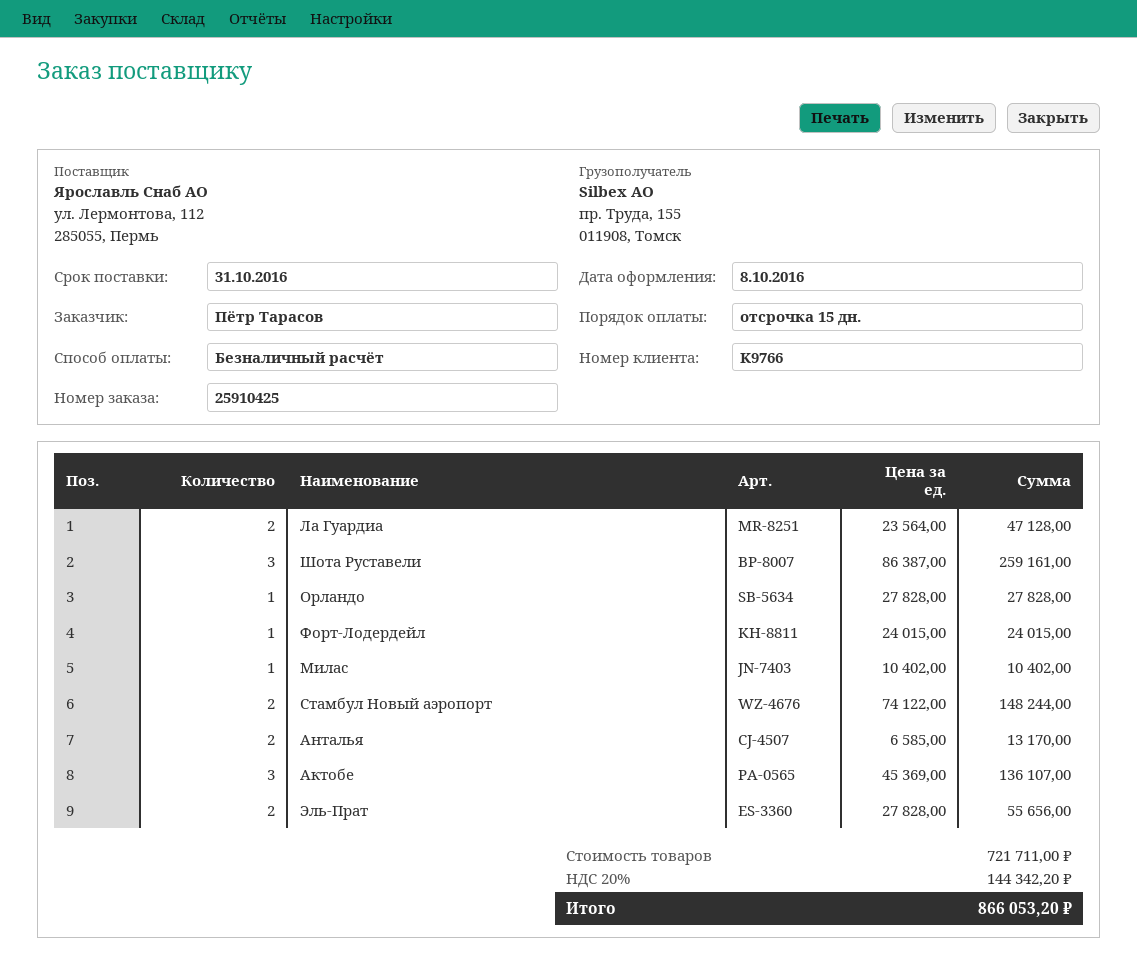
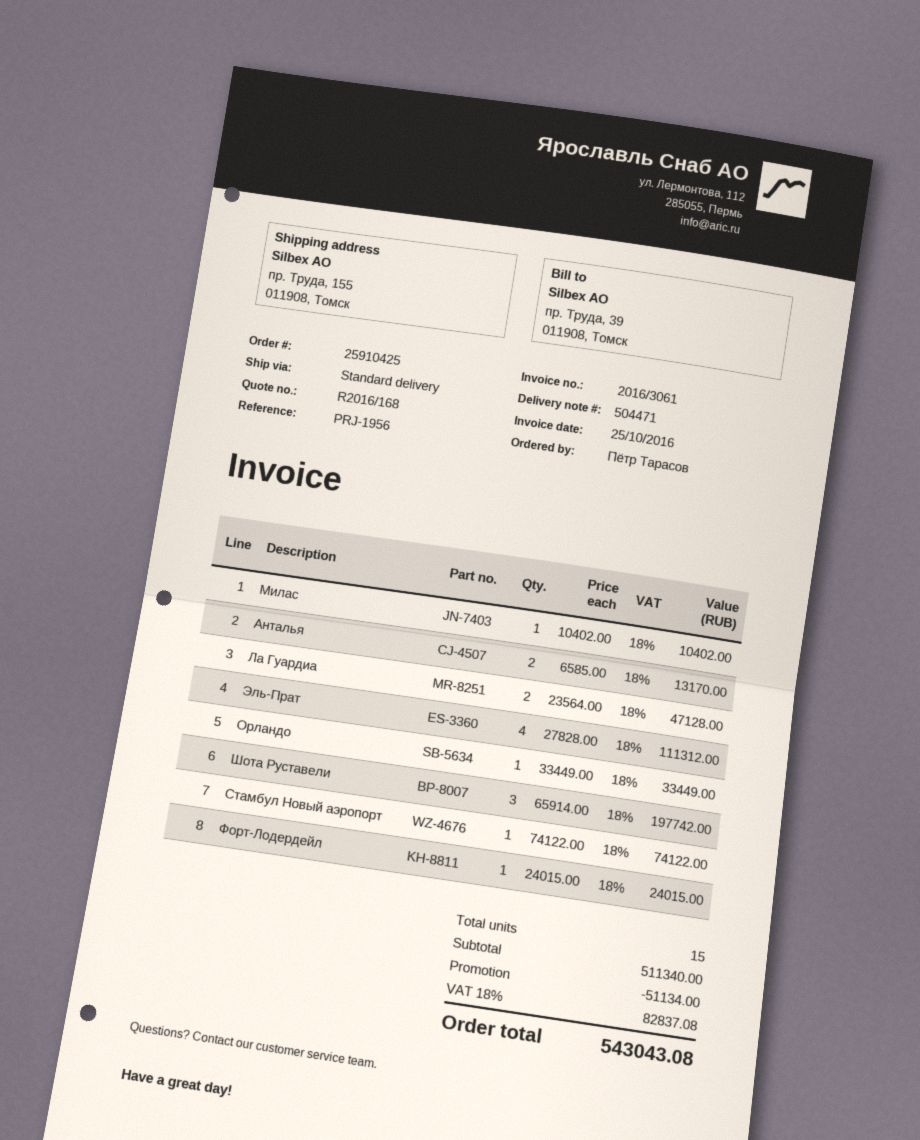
Шота Руставели: 3 x 86387.00 = 259161.00 -> 3 x 65914.00 = 197742.00
Орландо: 1 x 27828.00 = 27828.00 -> 1 x 33449.00 = 33449.00
Стамбул Новый аэропорт: 2 x 74122.00 = 148244.00 -> 1 x 74122.00 = 74122.00
Актобе: 3 x 45369.00 = 136107.00 -> none
Эль-Прат: 2 x 27828.00 = 55656.00 -> 4 x 27828.00 = 111312.00
subtotal: 721711.00 -> 511340.00
discount: none -> 51134.00
tax: 20% = 144342.20 -> 18% = 82837.08
total: 866053.20 -> 543043.08

